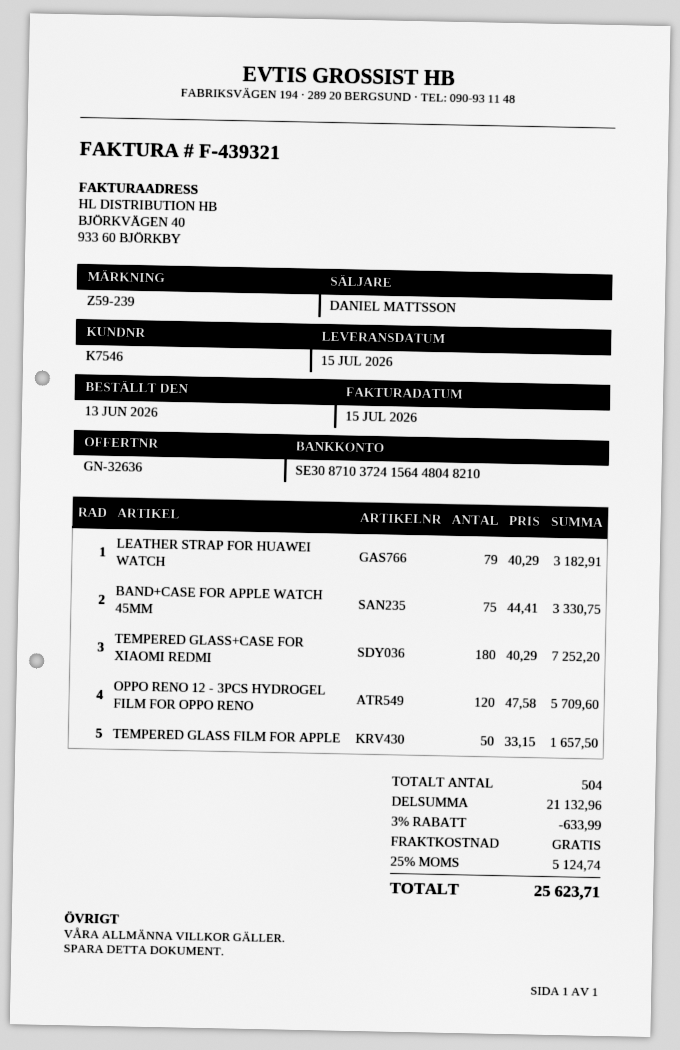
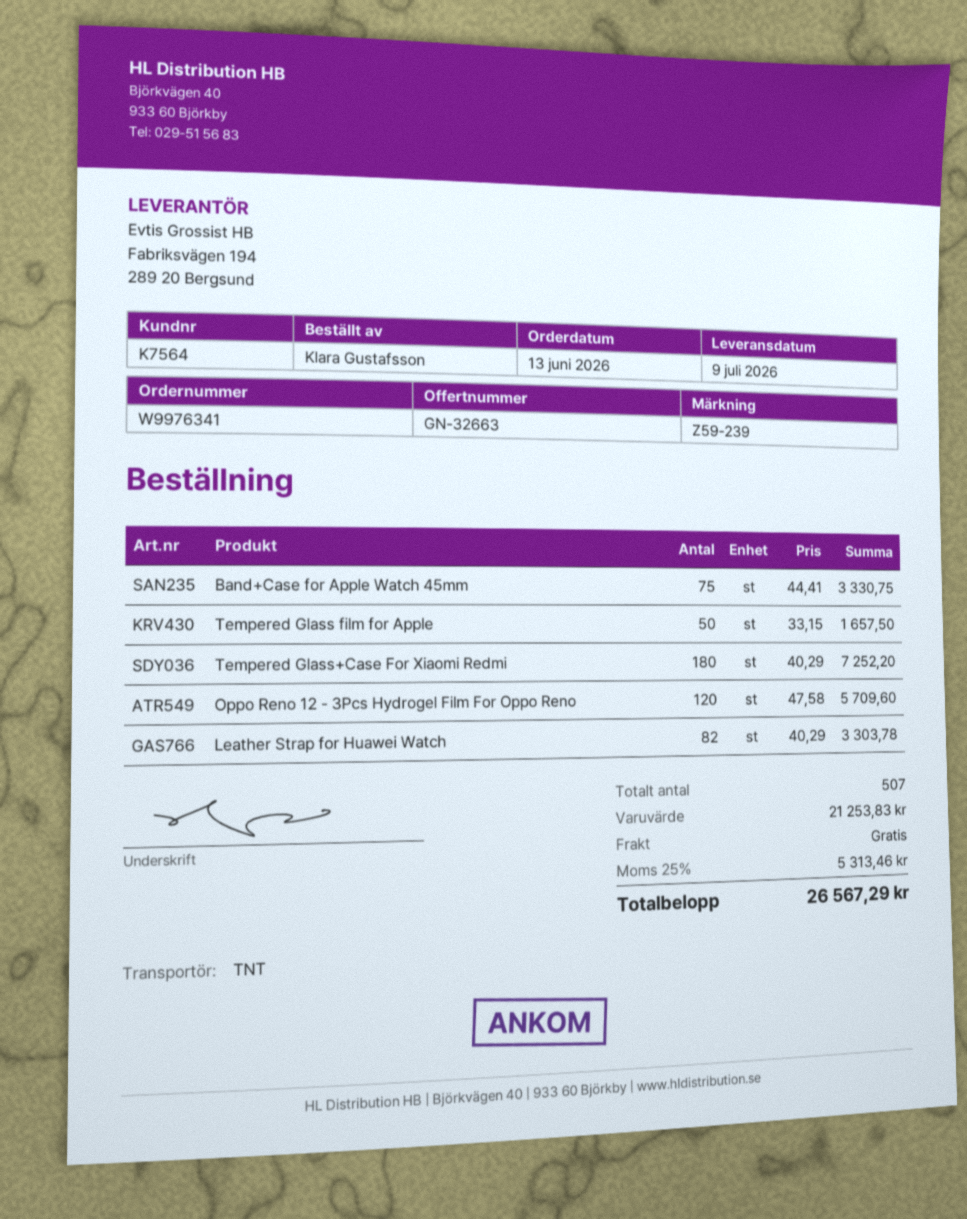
quote number: GN-32636 -> GN-32663
delivery date: 2026-07-15 -> 2026-07-09
customer number: K7546 -> K7564
LEATHER STRAP FOR HUAWEI WATCH: 79 x 40.29 = 3182.91 -> 82 x 40.29 = 3303.78
total quantity: 504 -> 507
subtotal: 21132.96 -> 21253.83
discount: 3% = 633.99 -> none
tax: 25% = 5124.74 -> 25% = 5313.46
total: 25623.71 -> 26567.29

